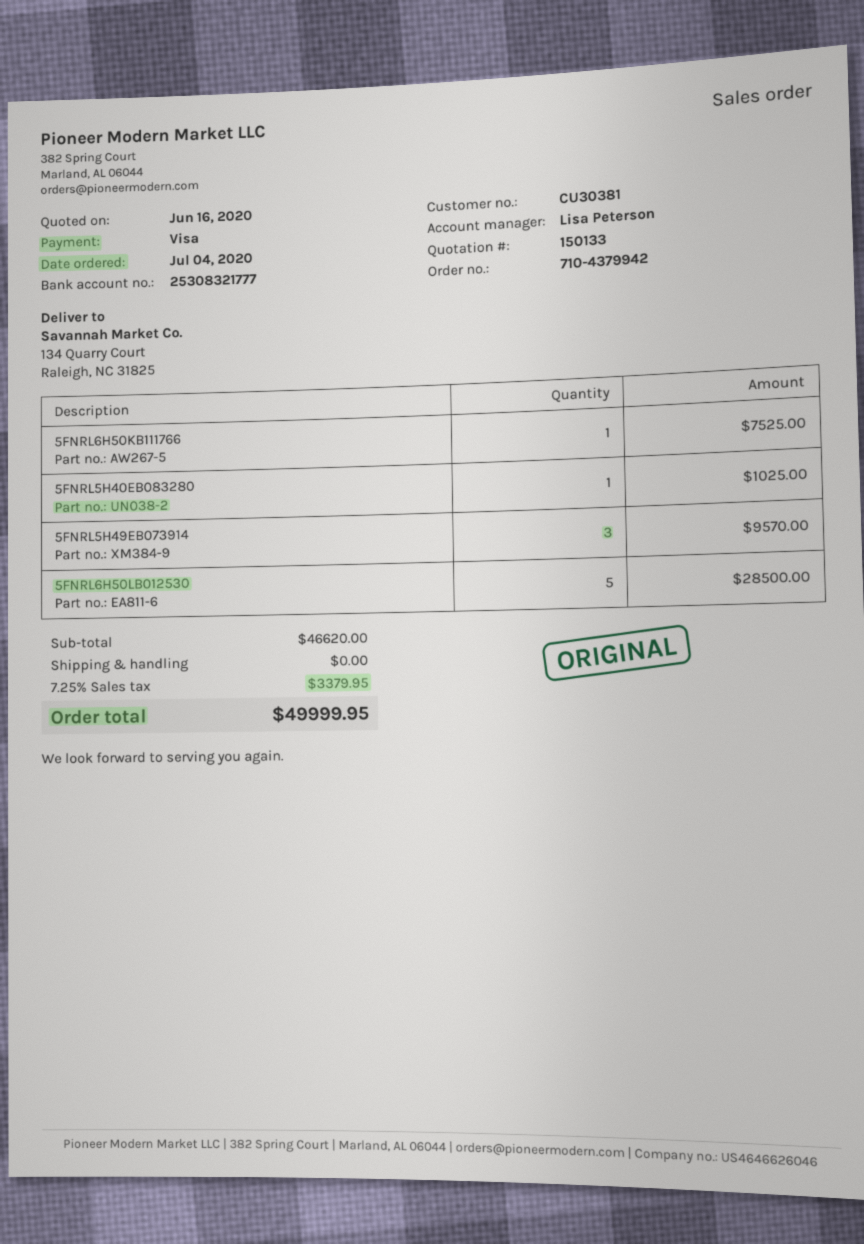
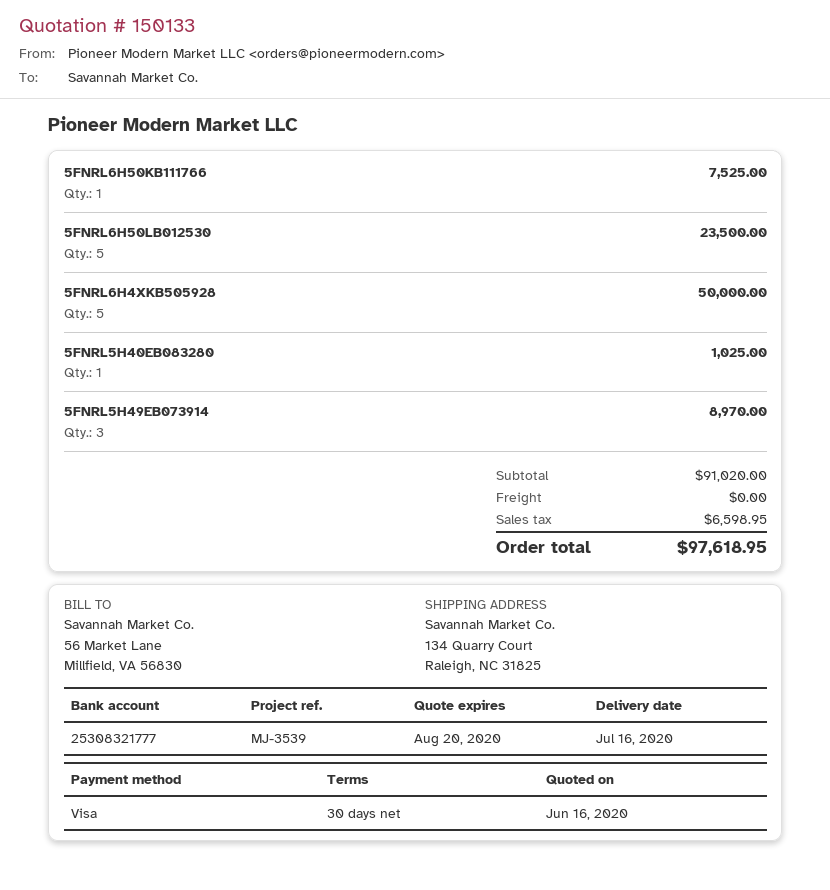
5FNRL5H49EB073914: 3 for 9570.00 -> 3 for 8970.00
5FNRL6H50LB012530: 5 for 28500.00 -> 5 for 23500.00
5FNRL6H4XKB505928: none -> 5 for 50000.00
subtotal: 46620.00 -> 91020.00
tax: 3379.95 -> 6598.95
total: 49999.95 -> 97618.95

